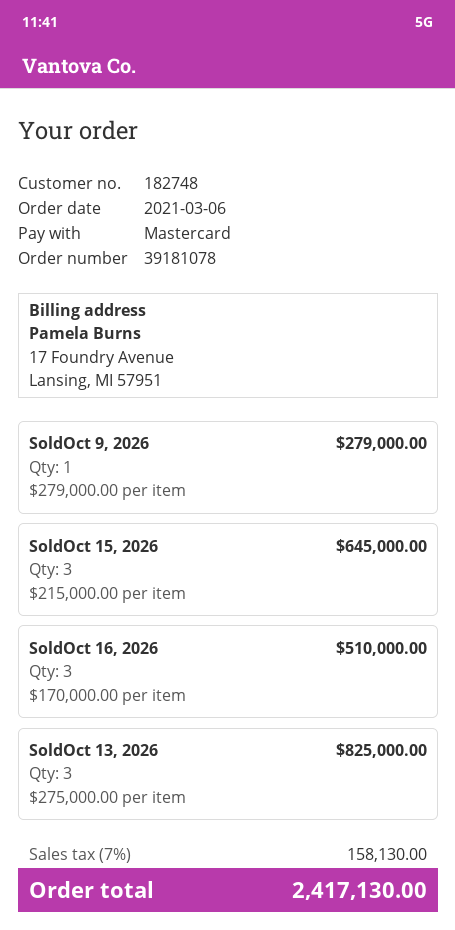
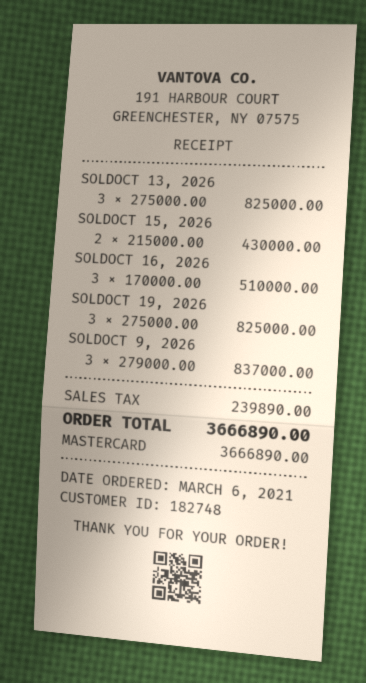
SoldOct 9, 2026: 1 x 279000.00 = 279000.00 -> 3 x 279000.00 = 837000.00
SoldOct 15, 2026: 3 x 215000.00 = 645000.00 -> 2 x 215000.00 = 430000.00
SOLDOCT 19, 2026: none -> 3 x 275000.00 = 825000.00
tax: 158130.00 -> 239890.00
total: 2417130.00 -> 3666890.00

